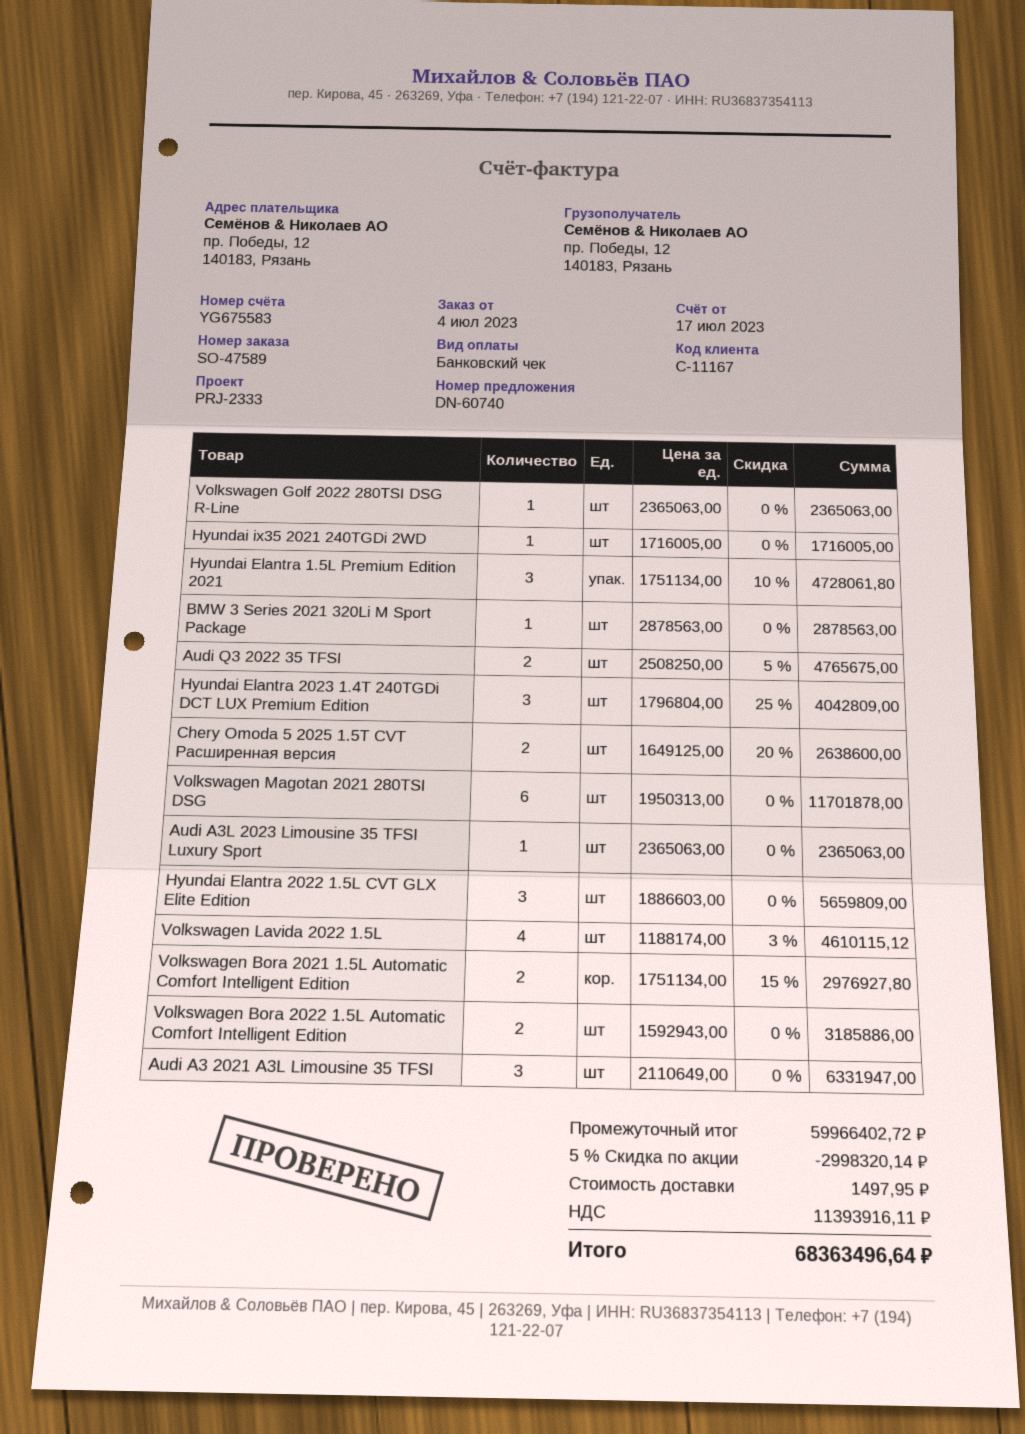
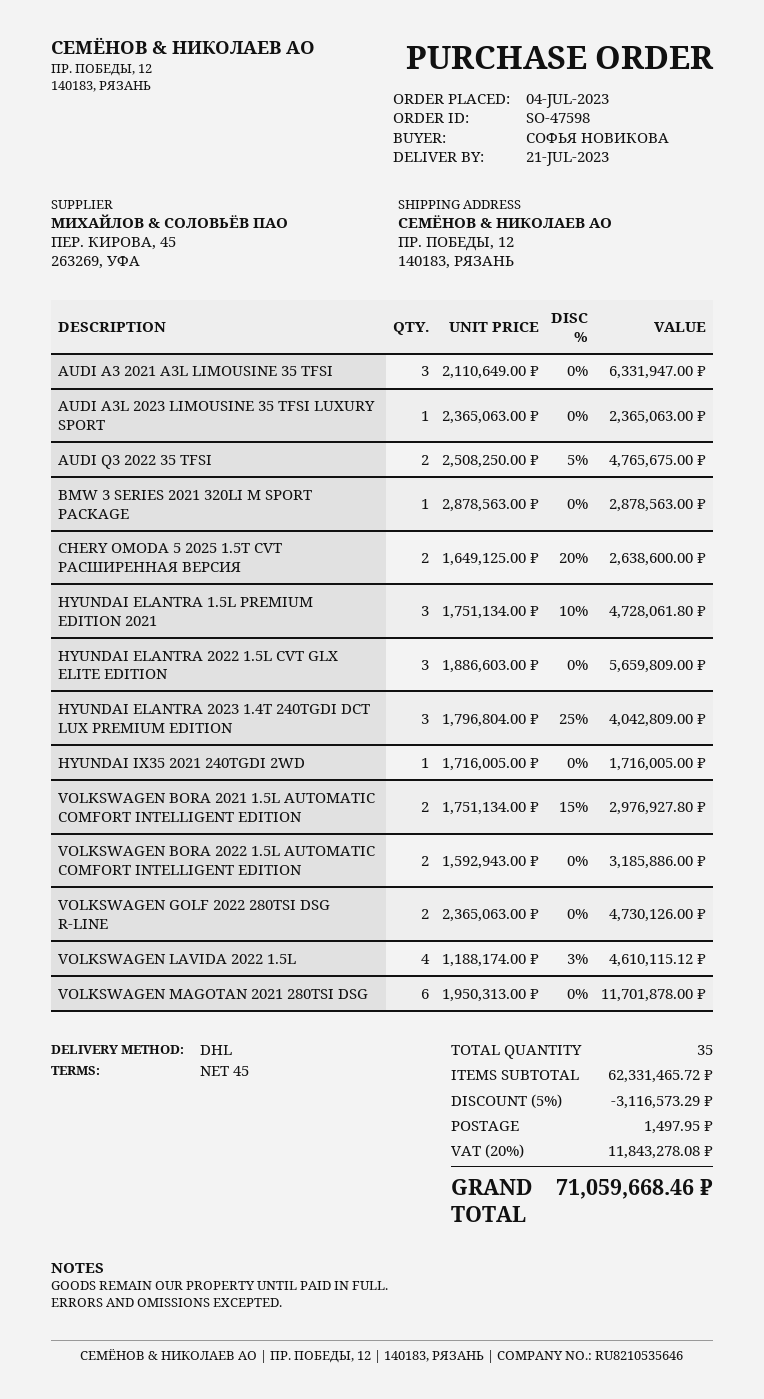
order number: SO-47589 -> SO-47598
Volkswagen Golf 2022 280TSI DSG R-Line: 1 x 2365063.00 = 2365063.00 -> 2 x 2365063.00 = 4730126.00
subtotal: 59966402.72 -> 62331465.72
discount: 5% = 2998320.14 -> 5% = 3116573.29
tax: 11393916.11 -> 11843278.08
total: 68363496.64 -> 71059668.46

